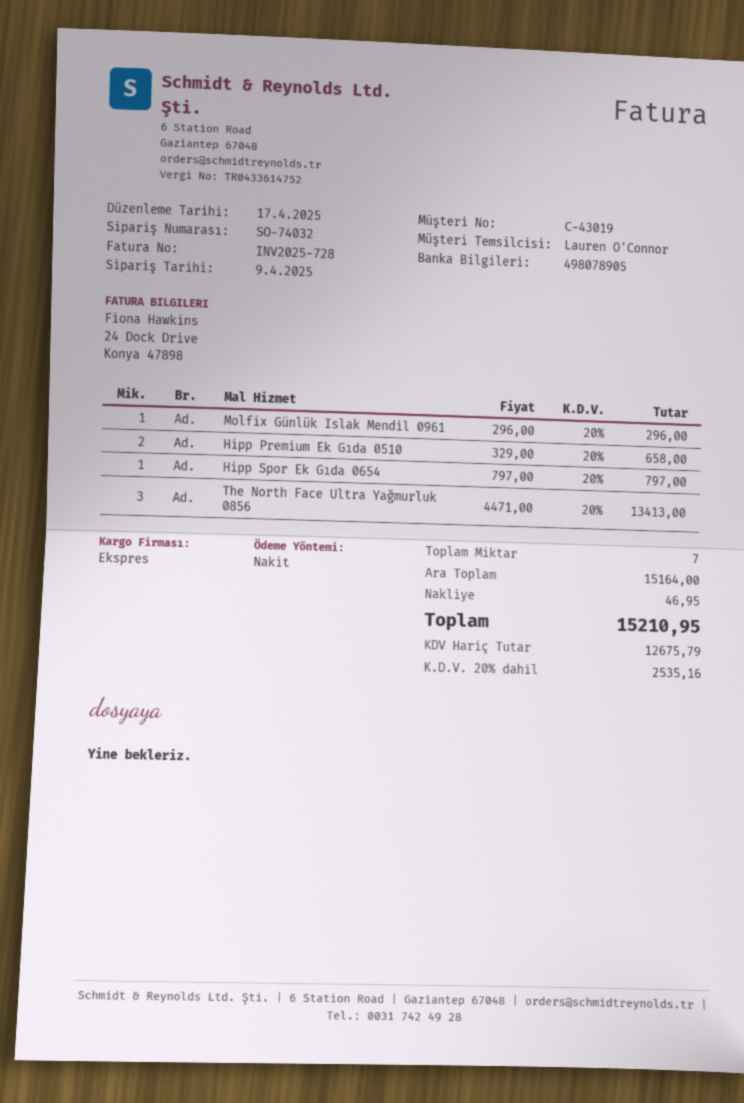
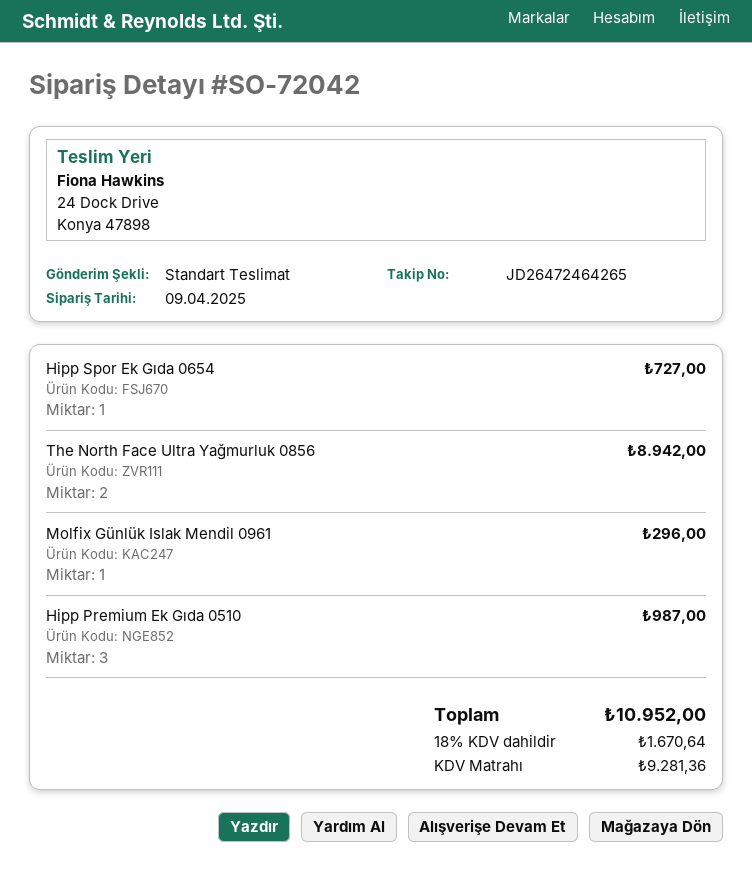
order number: SO-74032 -> SO-72042
shipping method: express -> standard
Hipp Premium Ek Gıda 0510: 2 for 658.00 -> 3 for 987.00
Hipp Spor Ek Gıda 0654: 1 for 797.00 -> 1 for 727.00
The North Face Ultra Yağmurluk 0856: 3 for 13413.00 -> 2 for 8942.00
shipping: 46.95 -> none
net: 12675.79 -> 9281.36
tax: 20% = 2535.16 -> 18% = 1670.64
total: 15210.95 -> 10952.00

